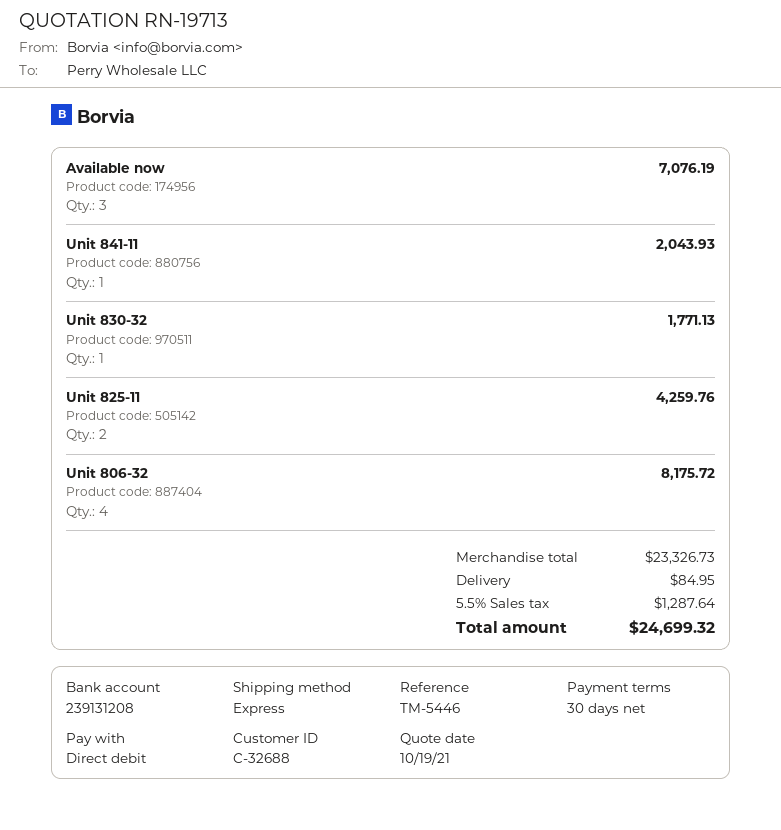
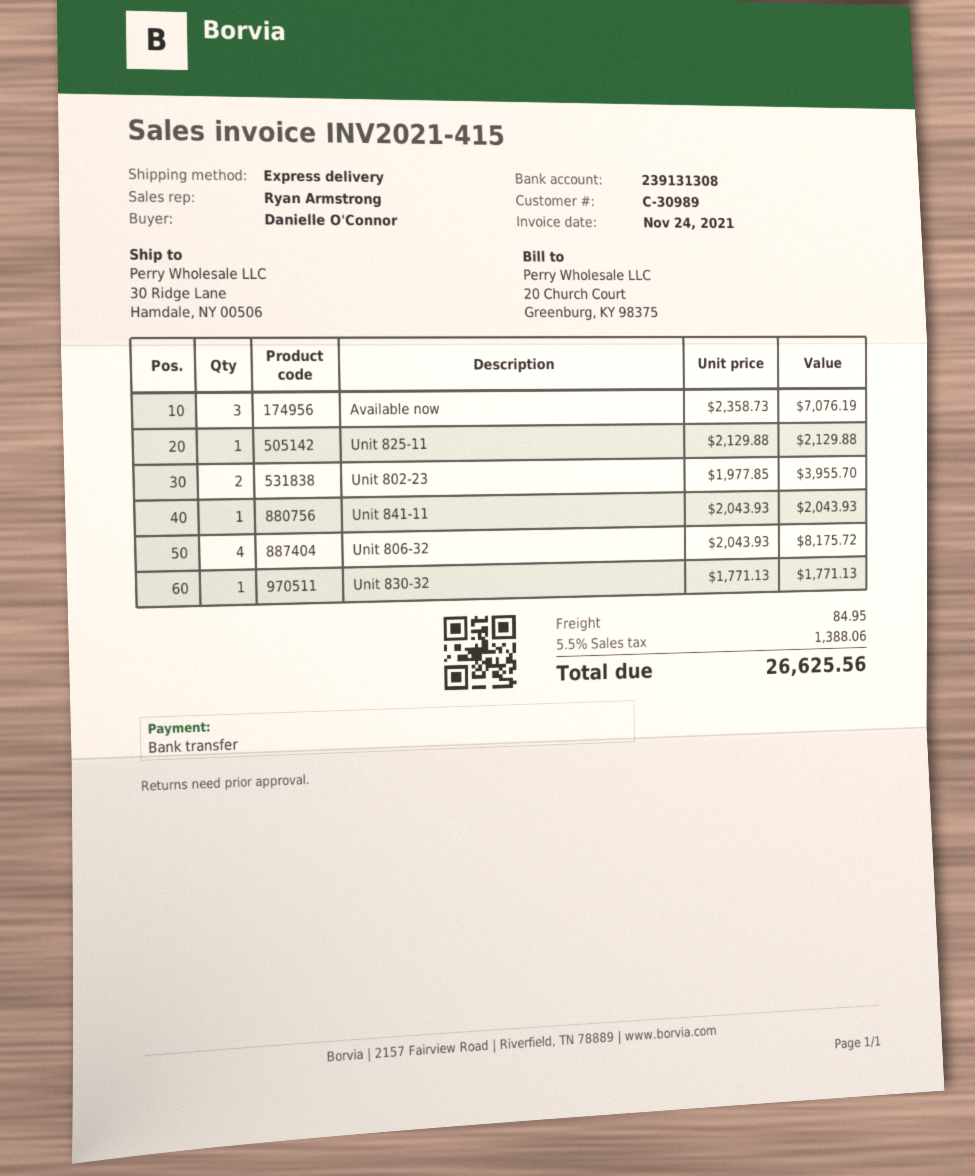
customer number: C-32688 -> C-30989
payment method: direct debit -> bank transfer
bank account: 239131208 -> 239131308
Unit 825-11: 2 for 4259.76 -> 1 for 2129.88
Unit 802-23: none -> 2 for 3955.70
tax: 5.5% = 1287.64 -> 5.5% = 1388.06
total: 24699.32 -> 26625.56

